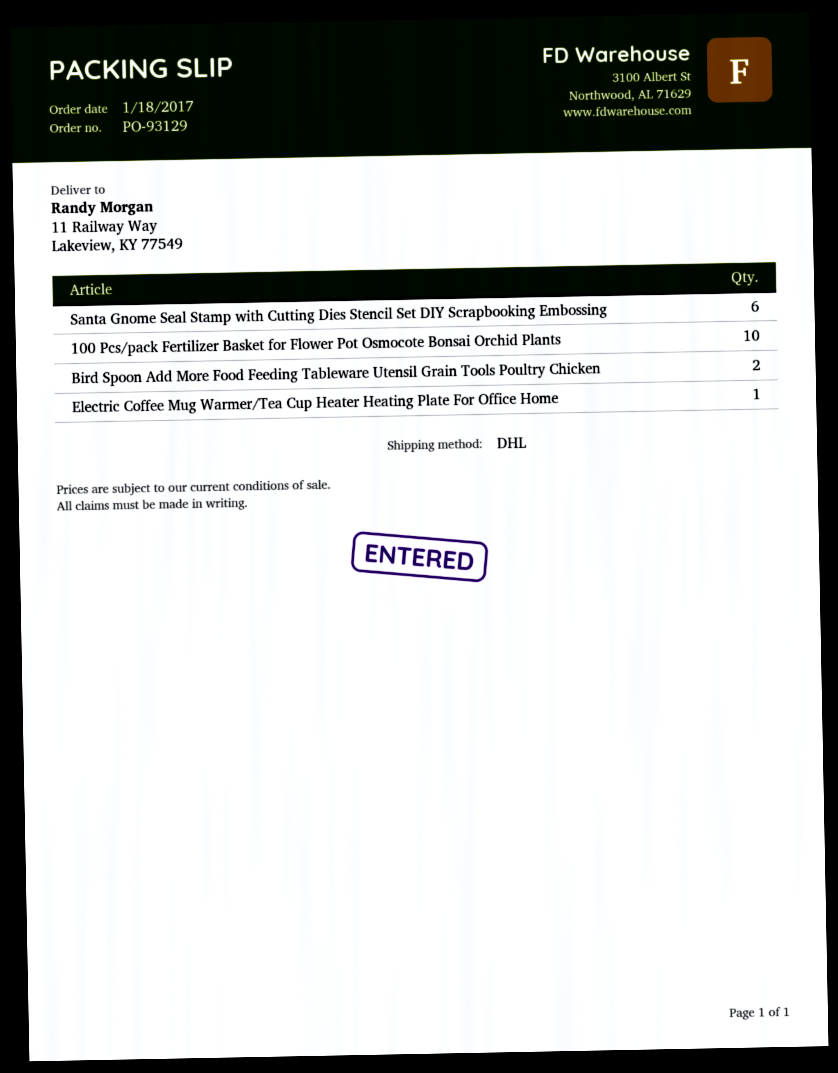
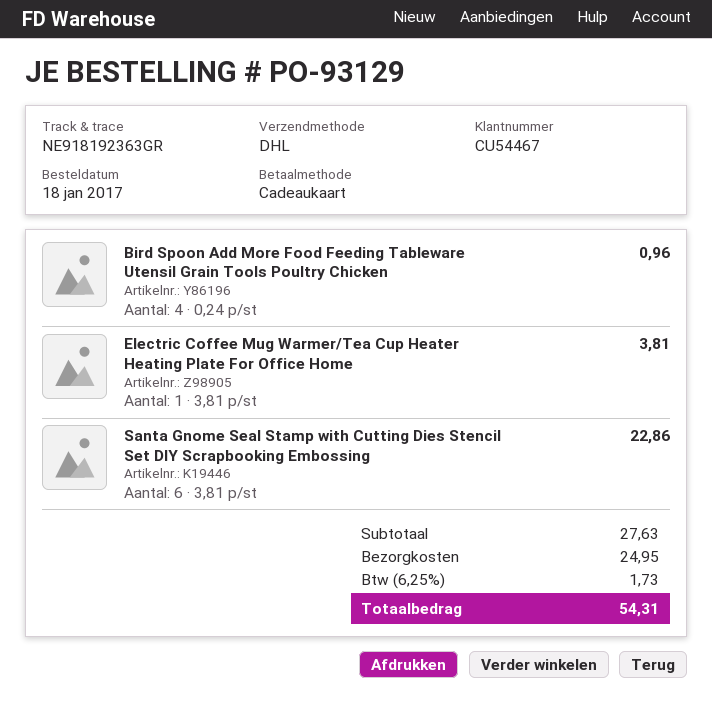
100 Pcs/pack Fertilizer Basket for Flower Pot Osmocote Bonsai Orchid Plants: 10 -> none
Bird Spoon Add More Food Feeding Tableware Utensil Grain Tools Poultry Chicken: 2 -> 4

